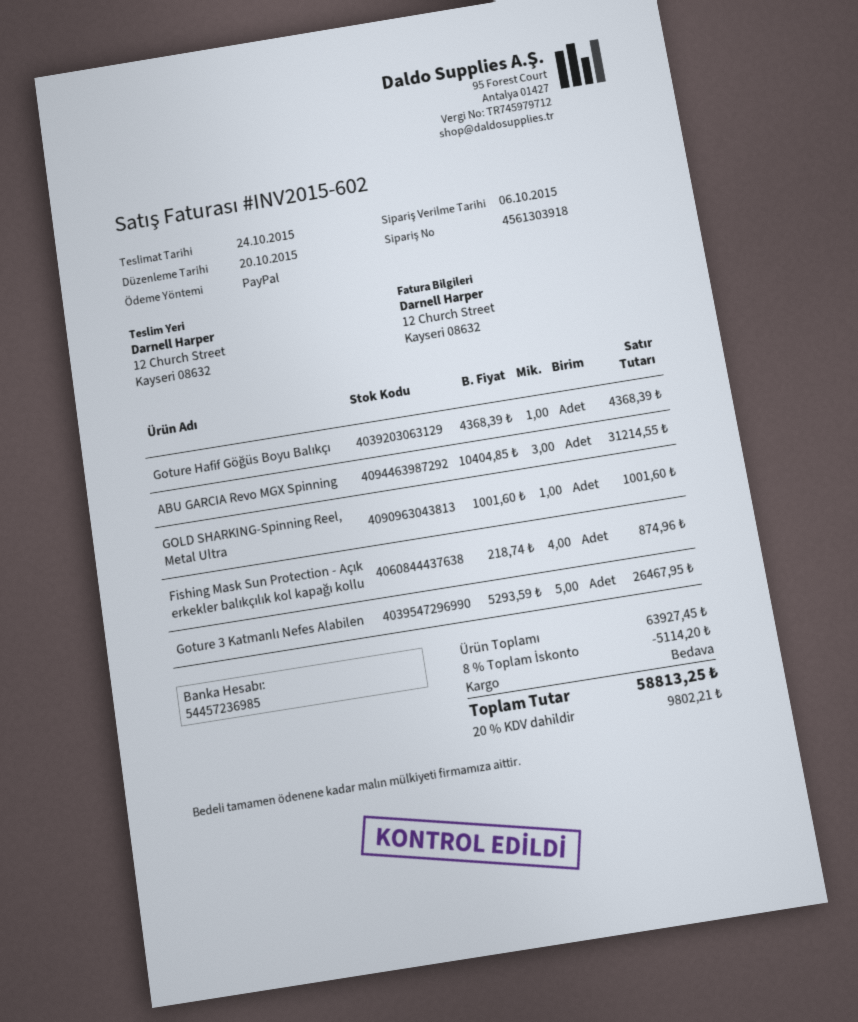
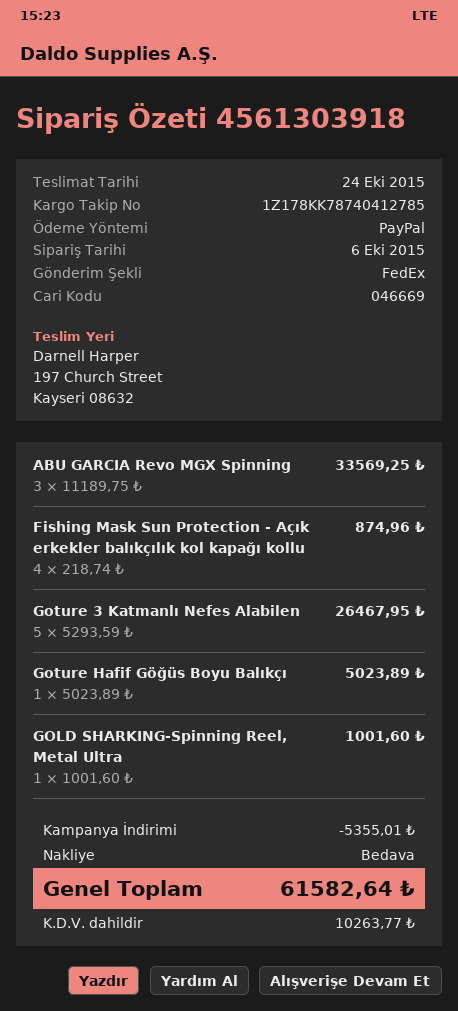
ship to: 12 Church Street, Kayseri 08632 -> 197 Church Street, Kayseri 08632
Goture Hafif Göğüs Boyu Balıkçı: 1 x 4368.39 = 4368.39 -> 1 x 5023.89 = 5023.89
ABU GARCIA Revo MGX Spinning: 3 x 10404.85 = 31214.55 -> 3 x 11189.75 = 33569.25
discount: 5114.20 -> 5355.01
tax: 9802.21 -> 10263.77
total: 58813.25 -> 61582.64

